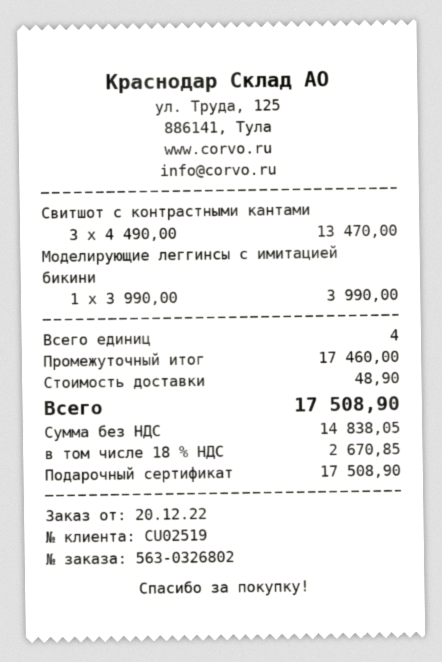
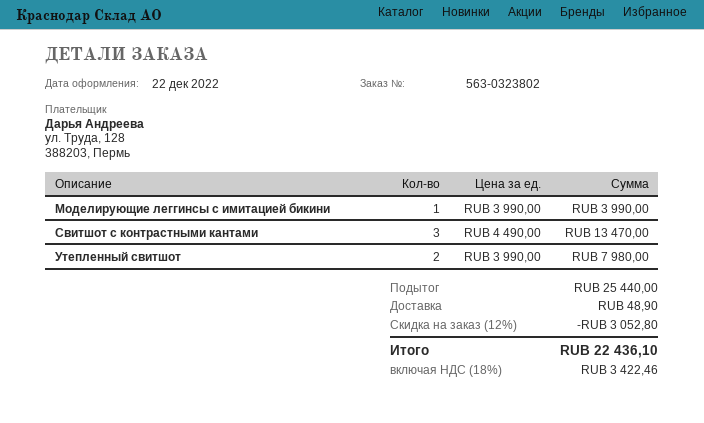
order number: 563-0326802 -> 563-0323802
order date: 2022-12-20 -> 2022-12-22
Утепленный свитшот: none -> 2 x 3990.00 = 7980.00
subtotal: 17460.00 -> 25440.00
discount: none -> 12% = 3052.80
tax: 18% = 2670.85 -> 18% = 3422.46
total: 17508.90 -> 22436.10

